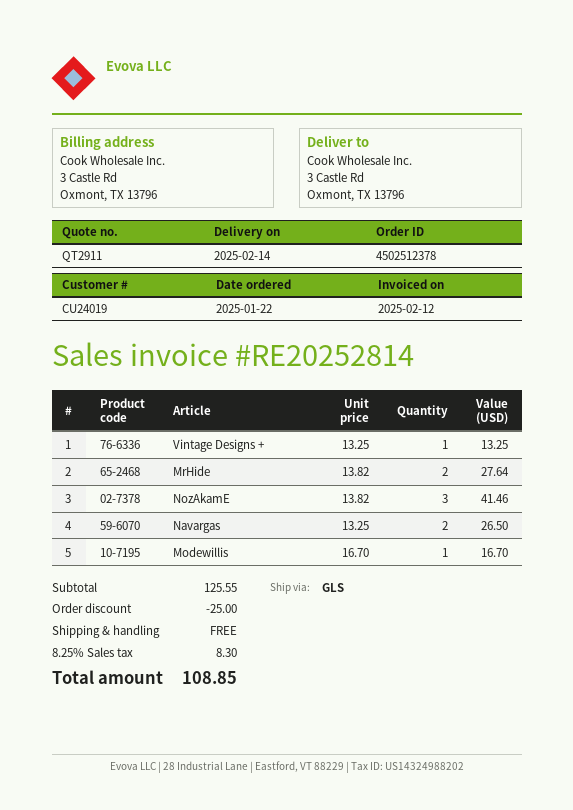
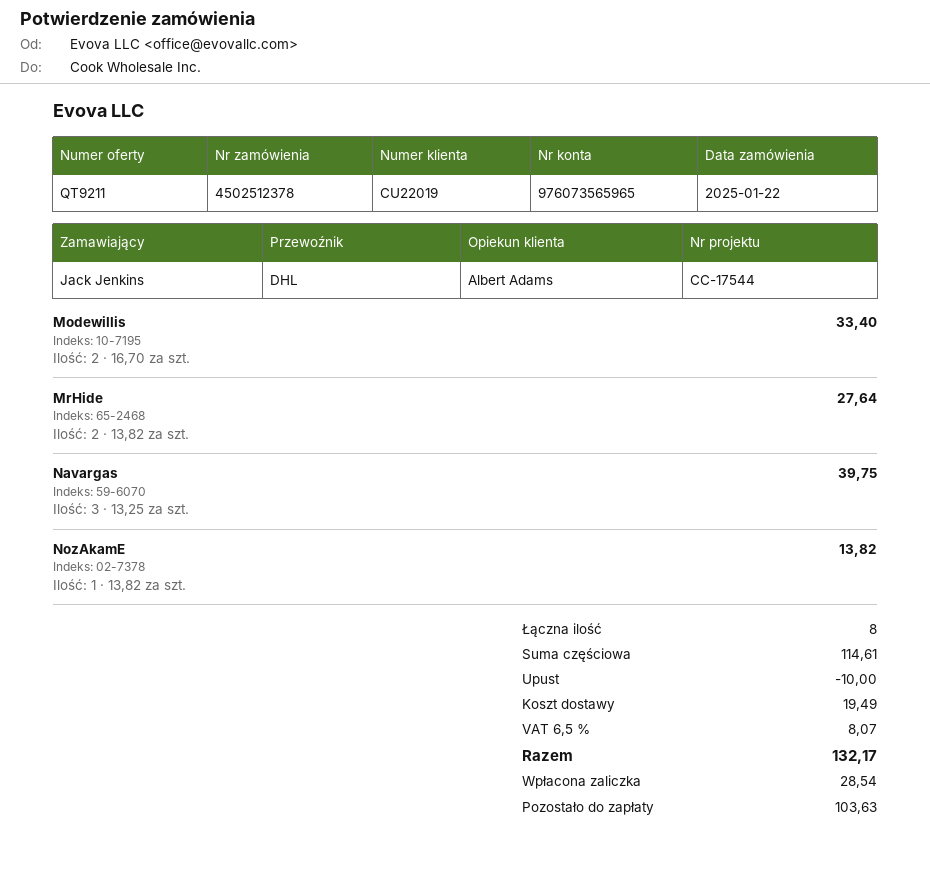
quote number: QT2911 -> QT9211
customer number: CU24019 -> CU22019
shipping method: GLS -> DHL
Vintage Designs +: 1 x 13.25 = 13.25 -> none
NozAkamE: 3 x 13.82 = 41.46 -> 1 x 13.82 = 13.82
Navargas: 2 x 13.25 = 26.50 -> 3 x 13.25 = 39.75
Modewillis: 1 x 16.70 = 16.70 -> 2 x 16.70 = 33.40
subtotal: 125.55 -> 114.61
discount: 25.00 -> 10.00
shipping: 0.00 -> 19.49
tax: 8.25% = 8.30 -> 6.5% = 8.07
total: 108.85 -> 132.17

